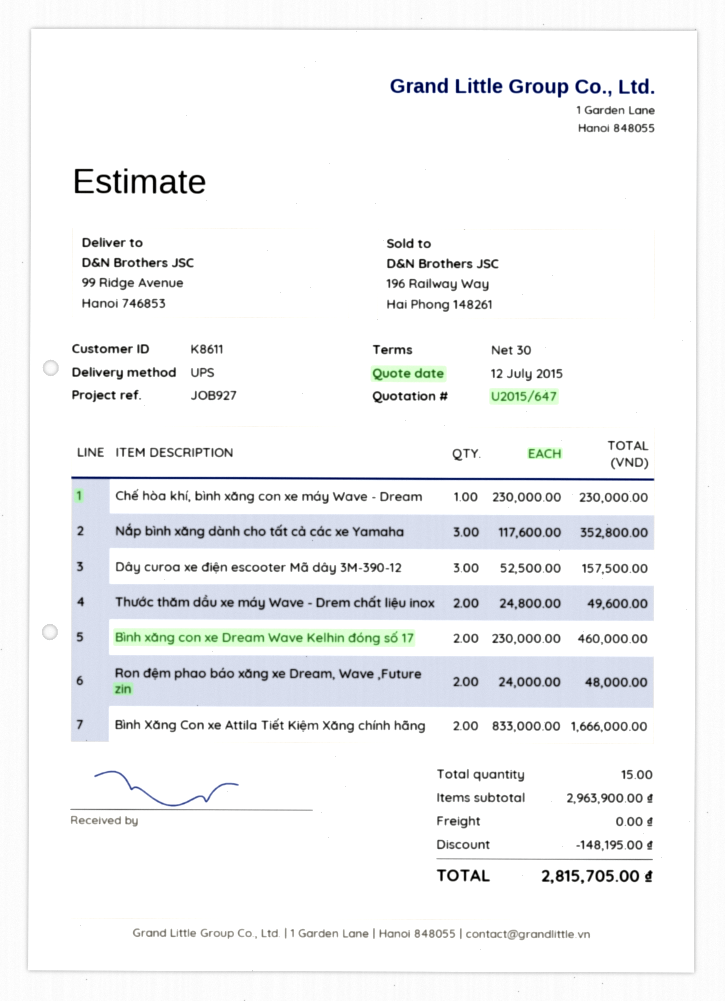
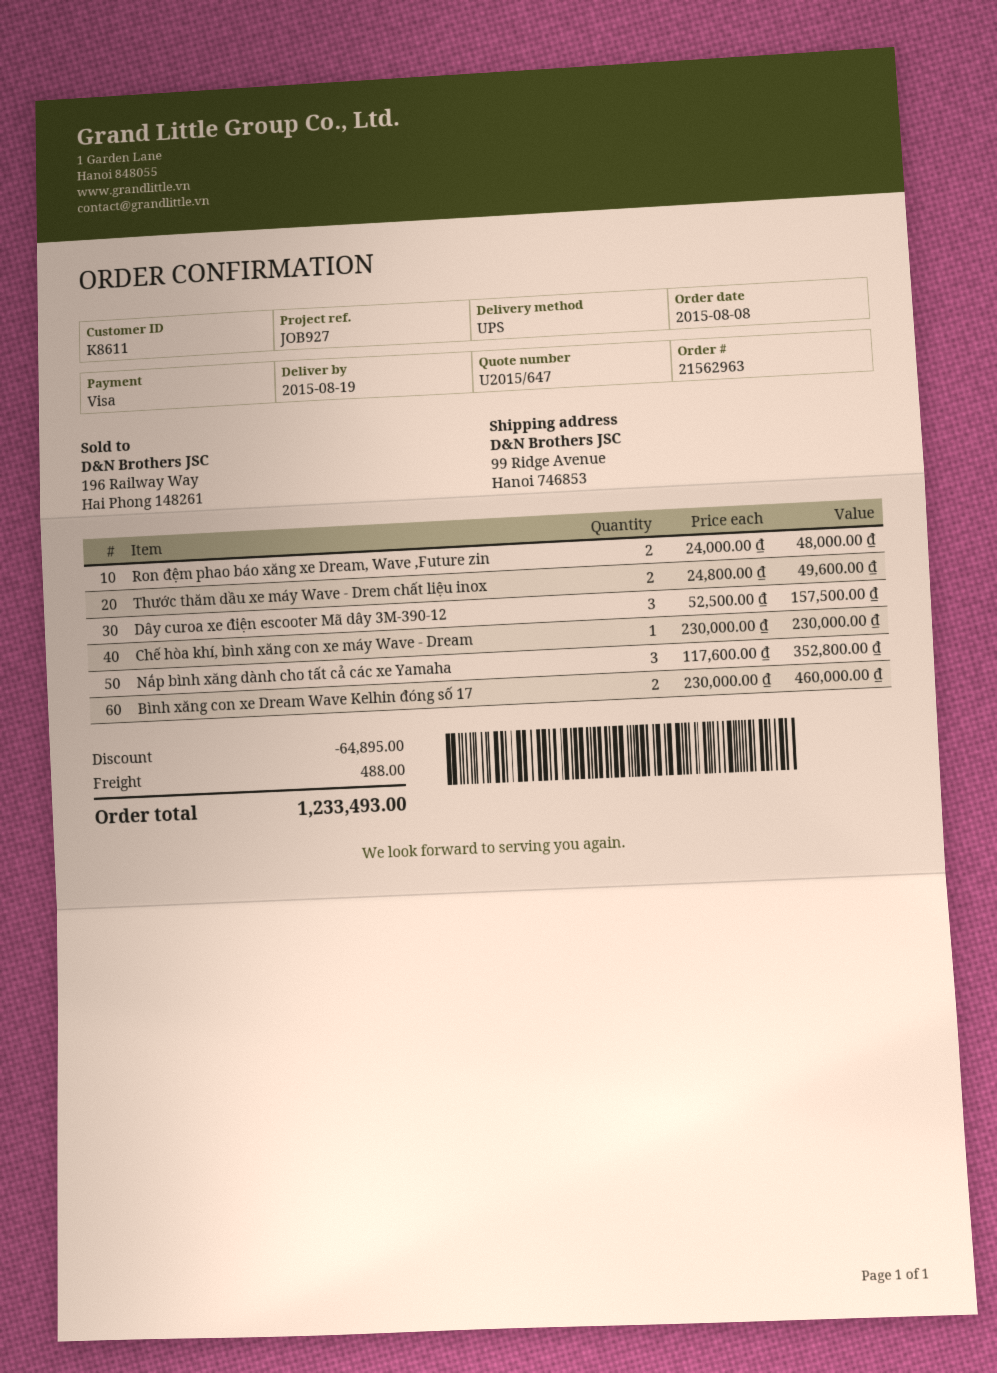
Bình Xăng Con xe Attila Tiết Kiệm Xăng chính hãng: 2 x 833000.00 = 1666000.00 -> none
discount: 148195.00 -> 64895.00
shipping: 0.00 -> 488.00
total: 2815705.00 -> 1233493.00

